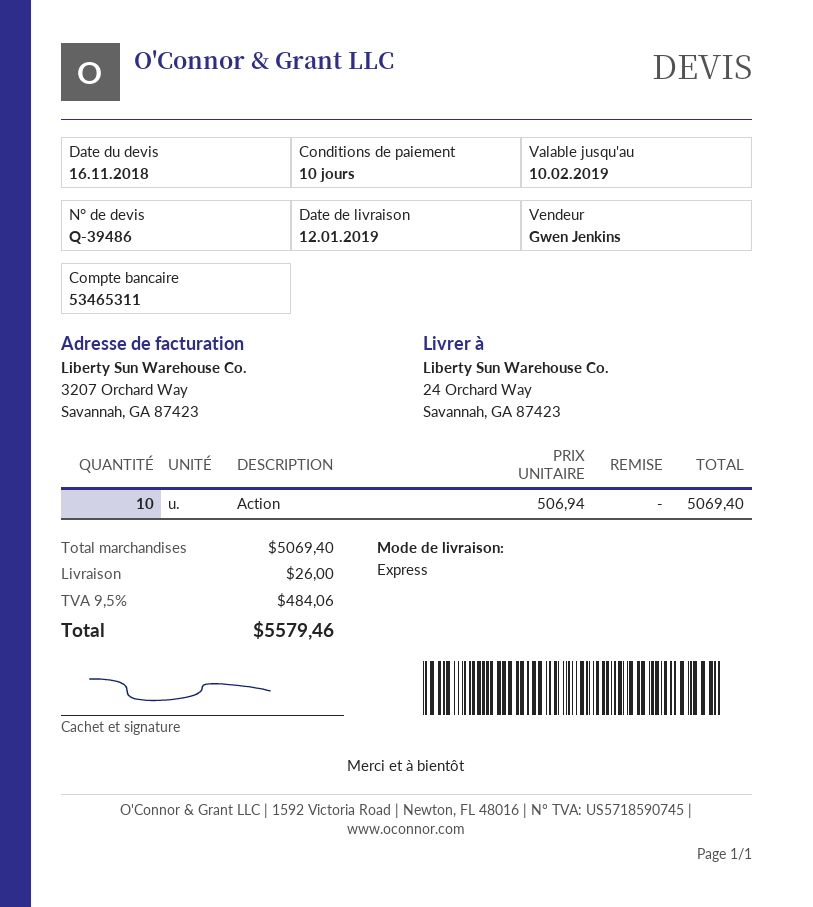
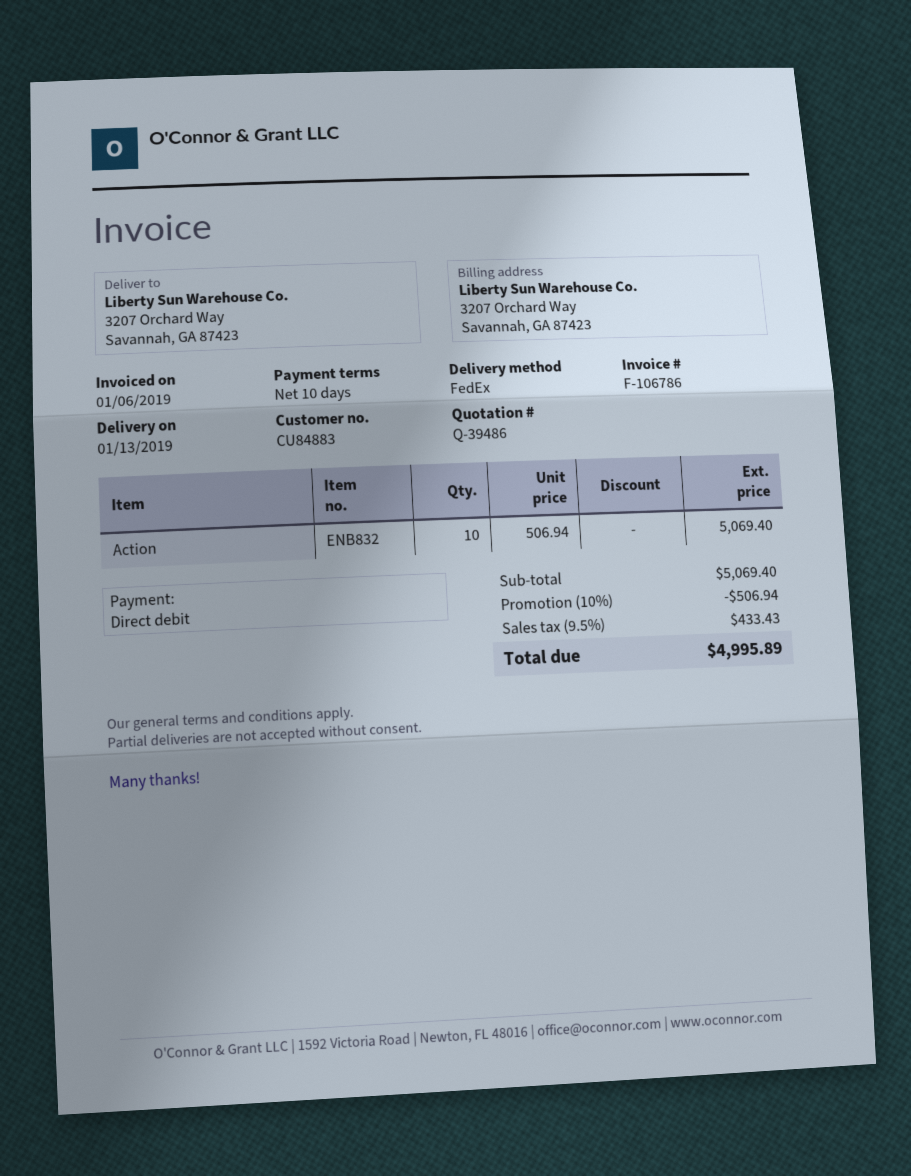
delivery date: 2019-01-12 -> 2019-01-13
shipping method: express -> FedEx
ship to: 24 Orchard Way, Savannah, GA 87423 -> 3207 Orchard Way, Savannah, GA 87423
discount: none -> 10% = 506.94
shipping: 26.00 -> none
tax: 9.5% = 484.06 -> 9.5% = 433.43
total: 5579.46 -> 4995.89

